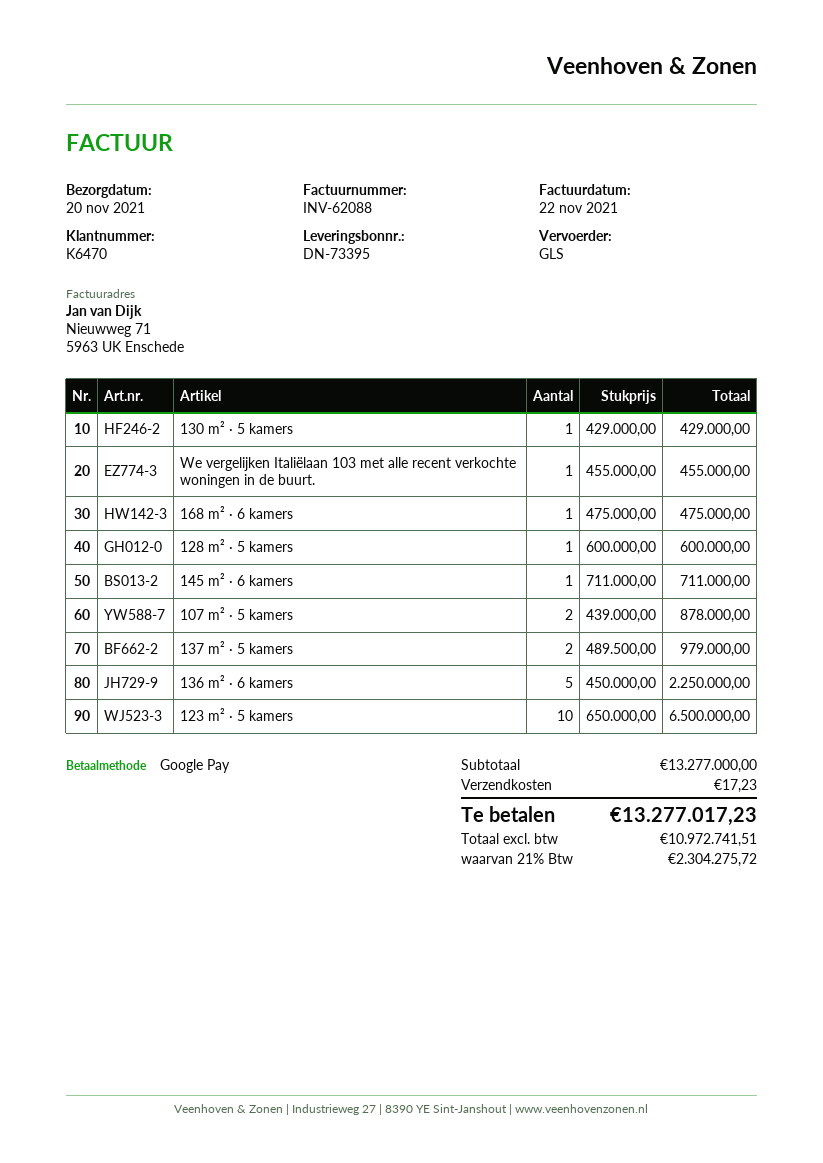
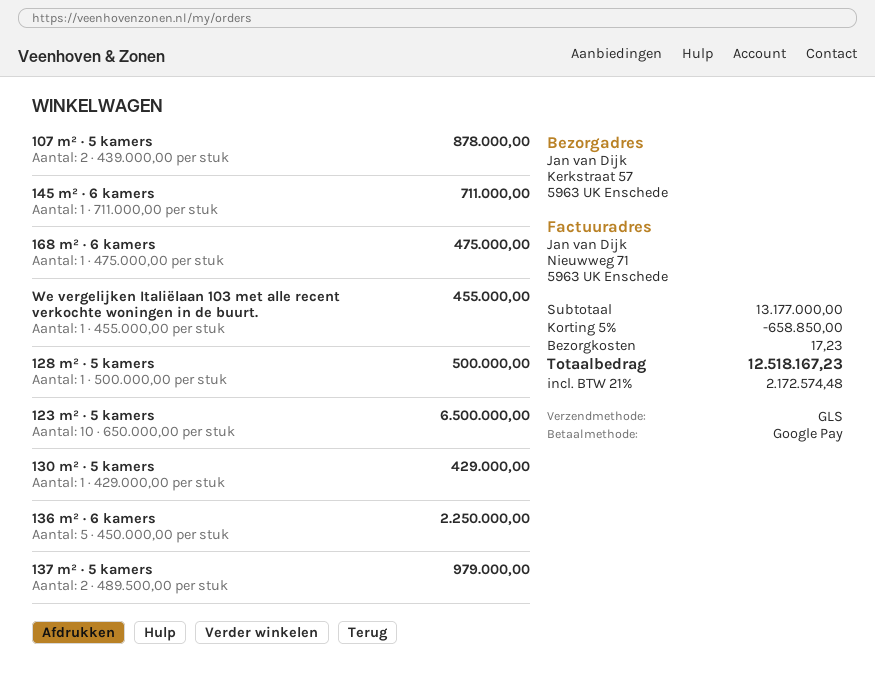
128 m² · 5 kamers: 1 x 600000.00 = 600000.00 -> 1 x 500000.00 = 500000.00
subtotal: 13277000.00 -> 13177000.00
discount: none -> 5% = 658850.00
tax: 21% = 2304275.72 -> 21% = 2172574.48
total: 13277017.23 -> 12518167.23

